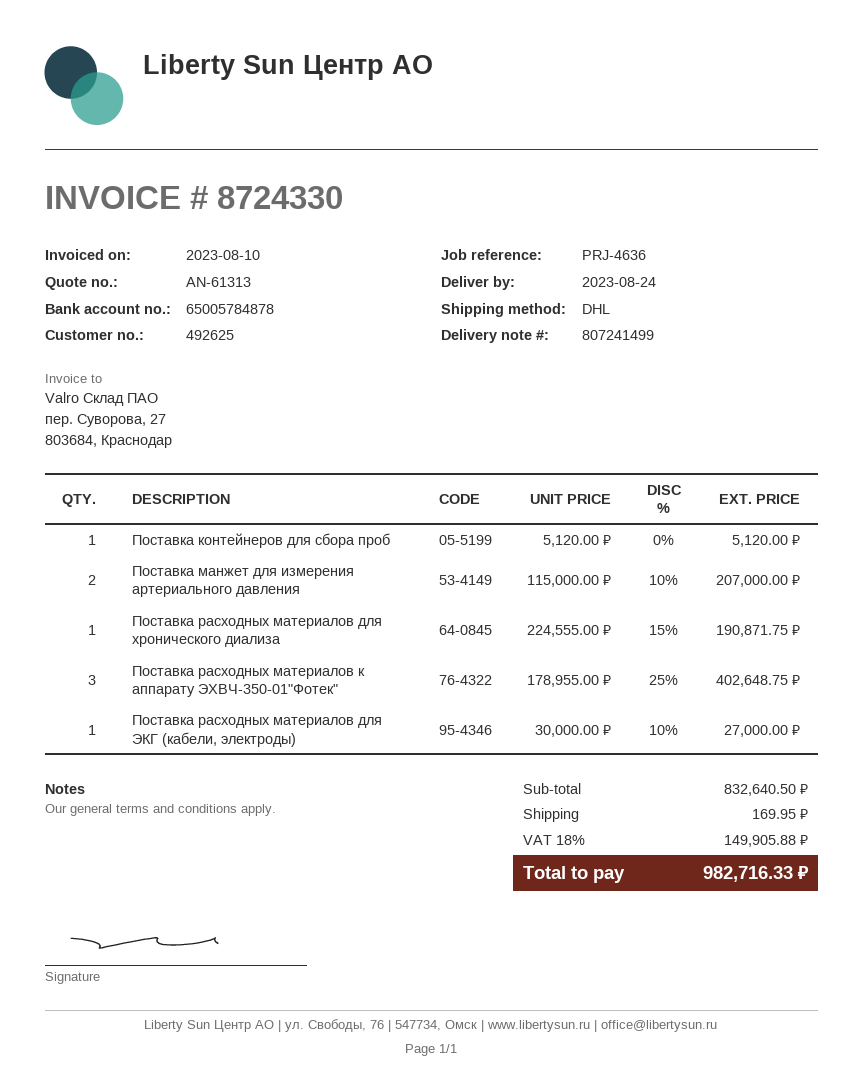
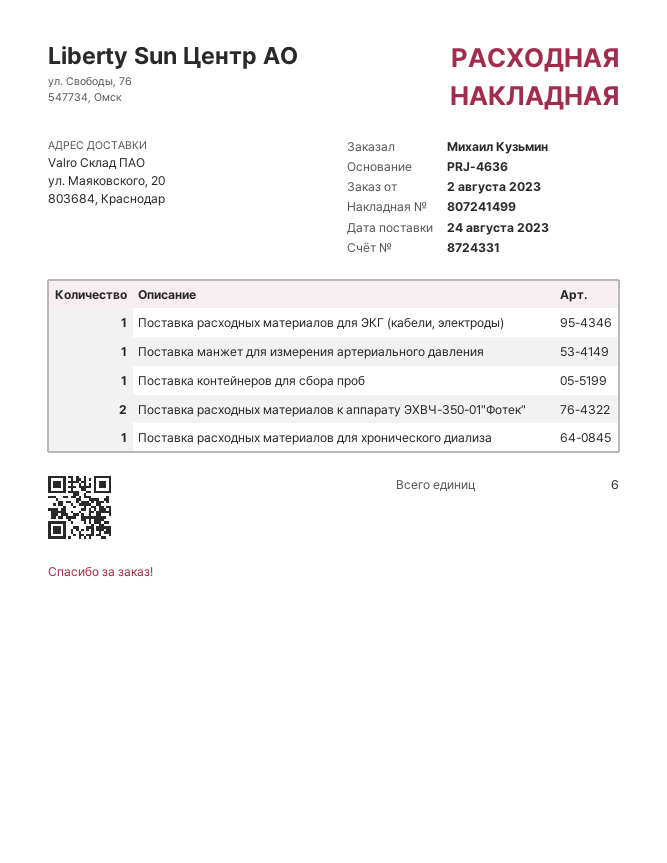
invoice number: 8724330 -> 8724331
Поставка манжет для измерения артериального давления: 2 -> 1
Поставка расходных материалов к аппарату ЭХВЧ-350-01"Фотек": 3 -> 2

